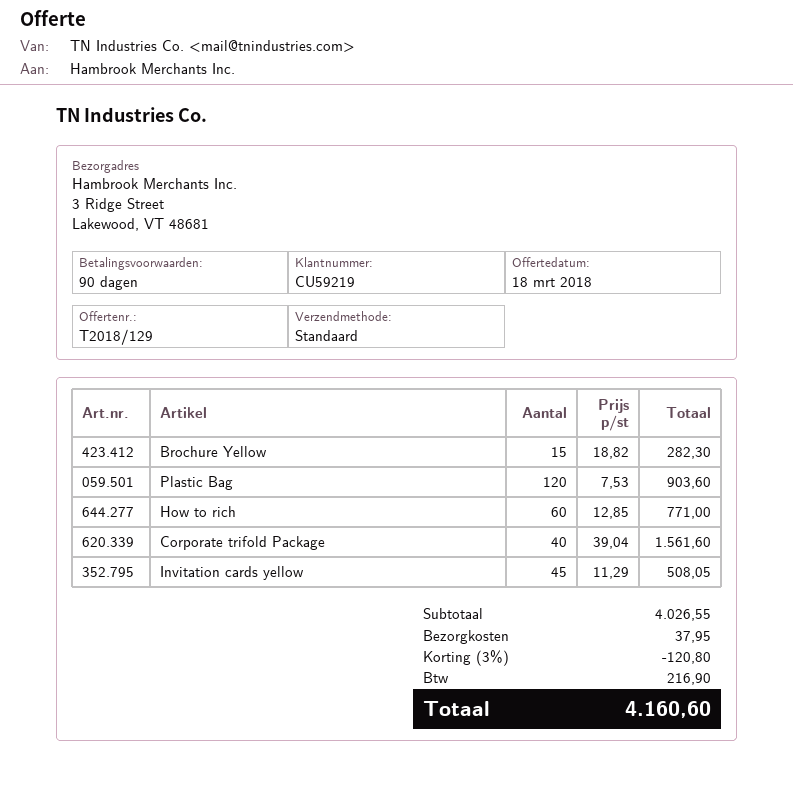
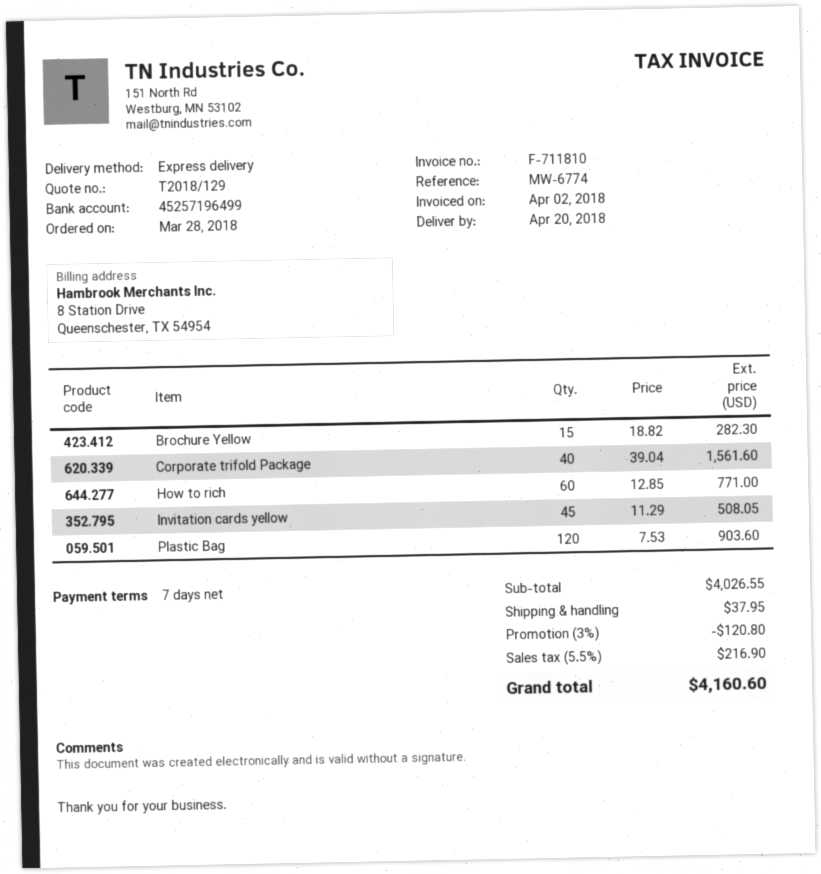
payment terms: 90 days -> 7 days
shipping method: standard -> express

